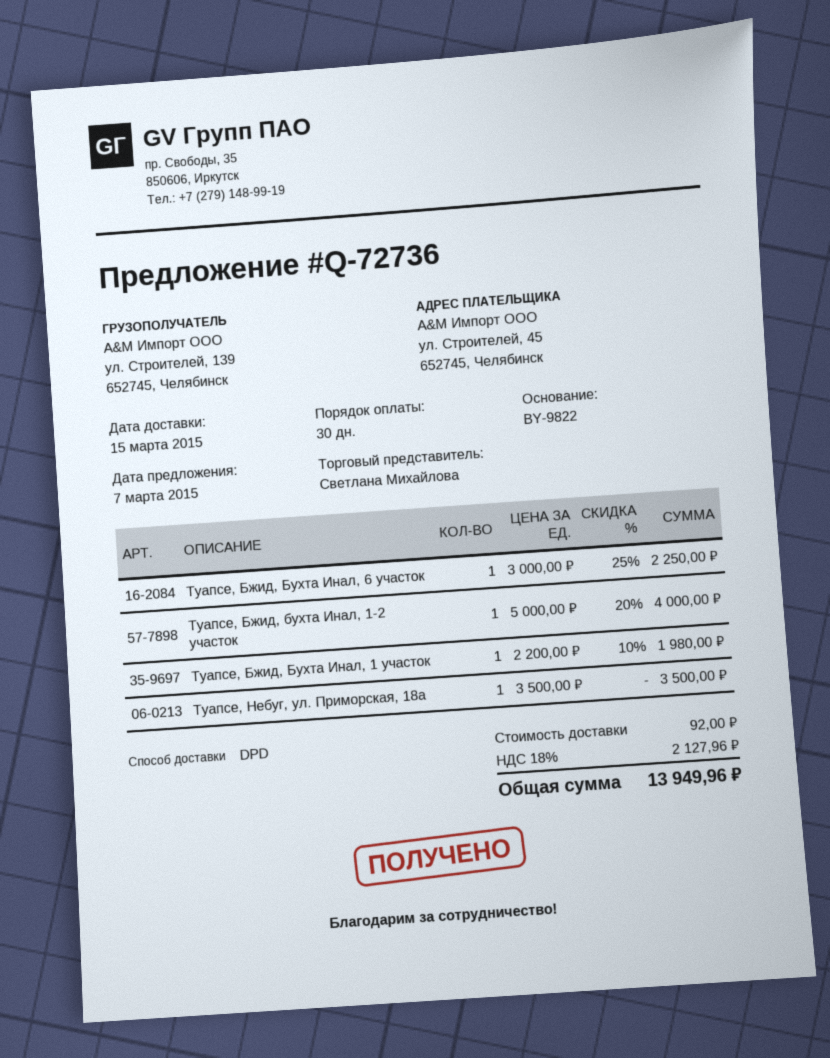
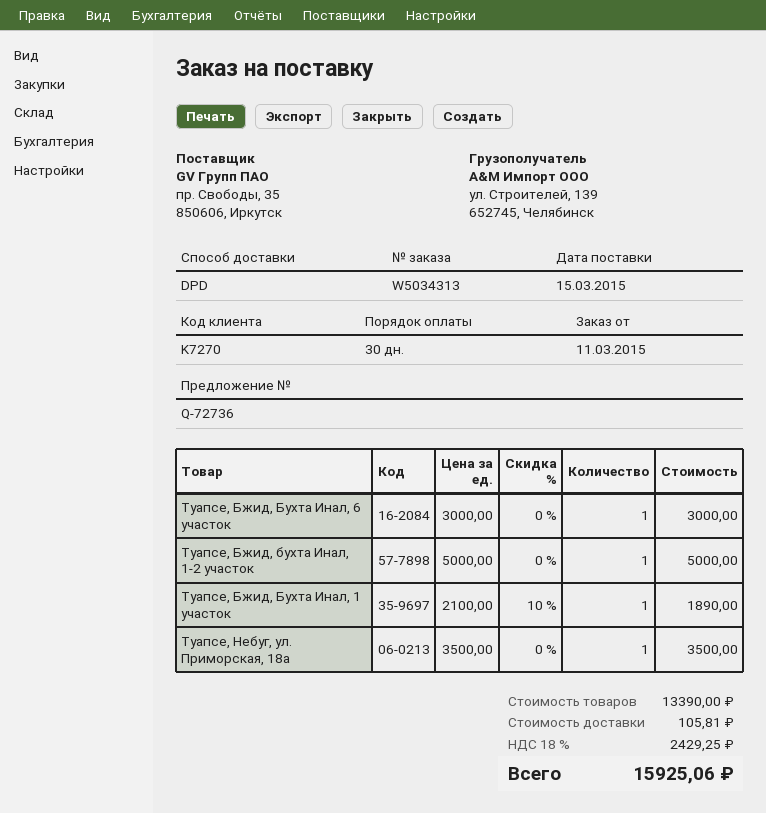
Туапсе, Бжид, Бухта Инал, 6 участок: 1 x 3000.00 - 25% = 2250.00 -> 1 x 3000.00 = 3000.00
Туапсе, Бжид, бухта Инал, 1-2 участок: 1 x 5000.00 - 20% = 4000.00 -> 1 x 5000.00 = 5000.00
Туапсе, Бжид, Бухта Инал, 1 участок: 1 x 2200.00 - 10% = 1980.00 -> 1 x 2100.00 - 10% = 1890.00
shipping: 92.00 -> 105.81
tax: 18% = 2127.96 -> 18% = 2429.25
total: 13949.96 -> 15925.06

